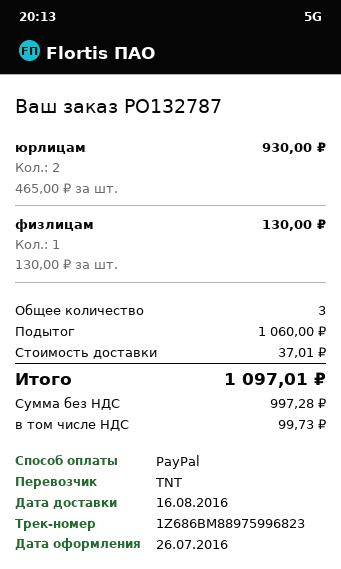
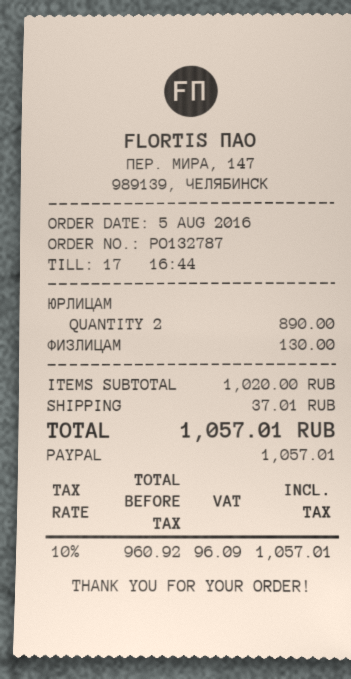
order date: 2016-07-26 -> 2016-08-05
юрлицам: 2 for 930.00 -> 2 for 890.00
subtotal: 1060.00 -> 1020.00
net: 997.28 -> 960.92
tax: 99.73 -> 96.09
total: 1097.01 -> 1057.01

